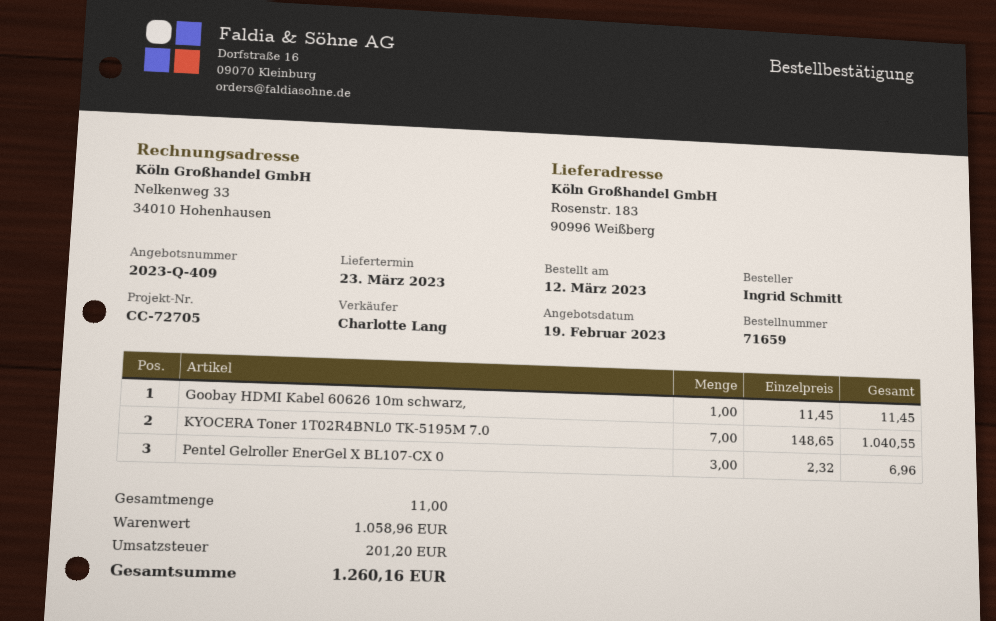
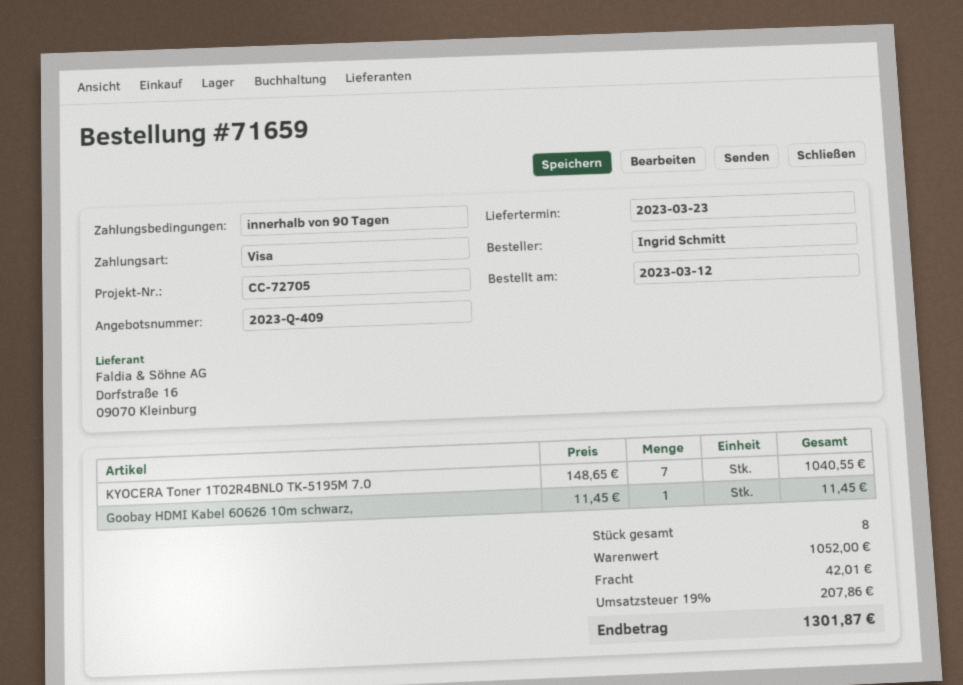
Pentel Gelroller EnerGel X BL107-CX 0: 3 x 2.32 = 6.96 -> none
total quantity: 11 -> 8
subtotal: 1058.96 -> 1052.00
shipping: none -> 42.01
tax: 201.20 -> 207.86
total: 1260.16 -> 1301.87

